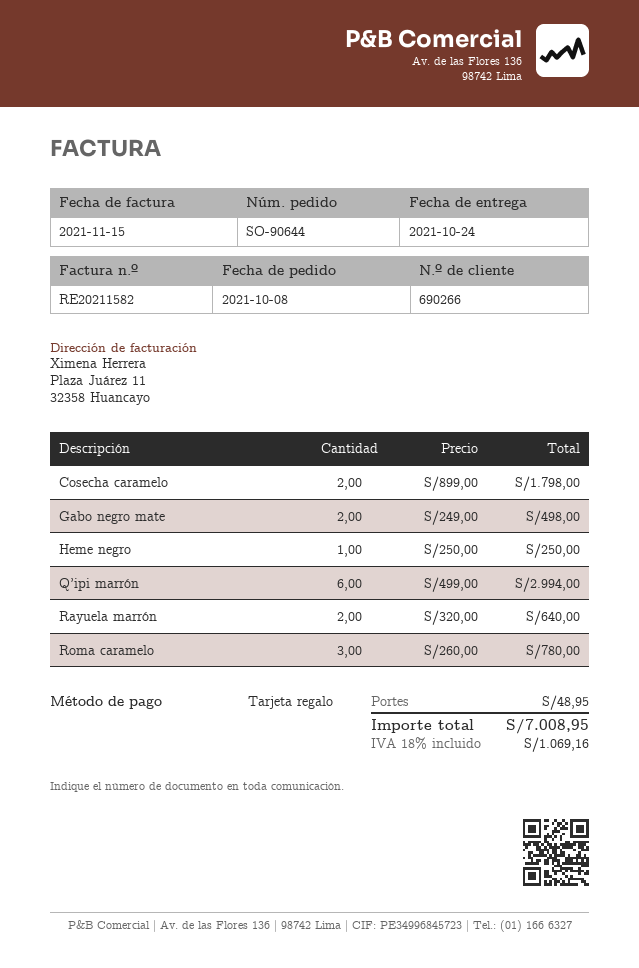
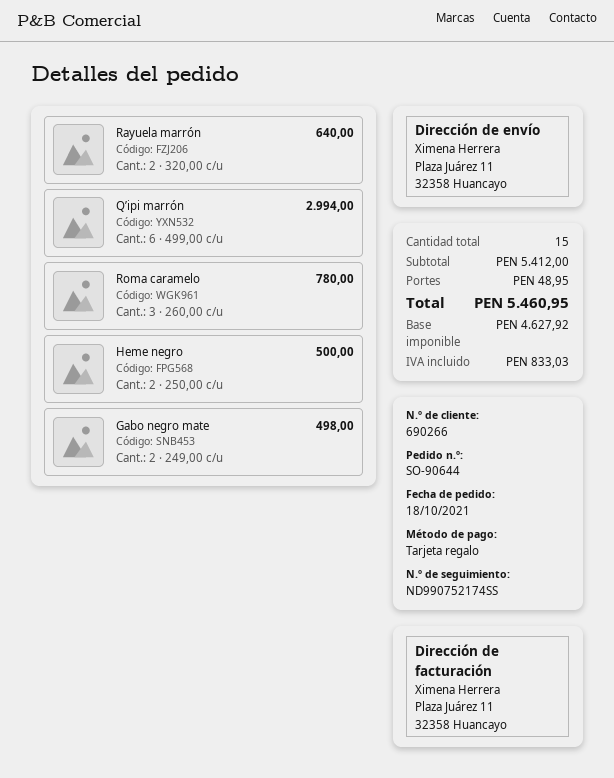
order date: 2021-10-08 -> 2021-10-18
Cosecha caramelo: 2 x 899.00 = 1798.00 -> none
Heme negro: 1 x 250.00 = 250.00 -> 2 x 250.00 = 500.00
tax: 1069.16 -> 833.03
total: 7008.95 -> 5460.95

